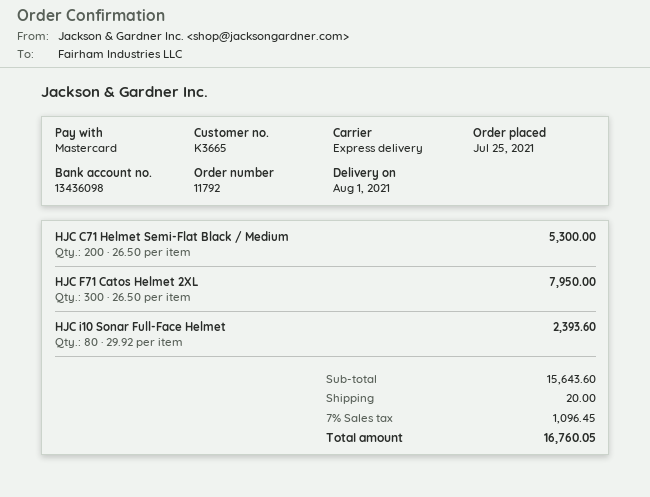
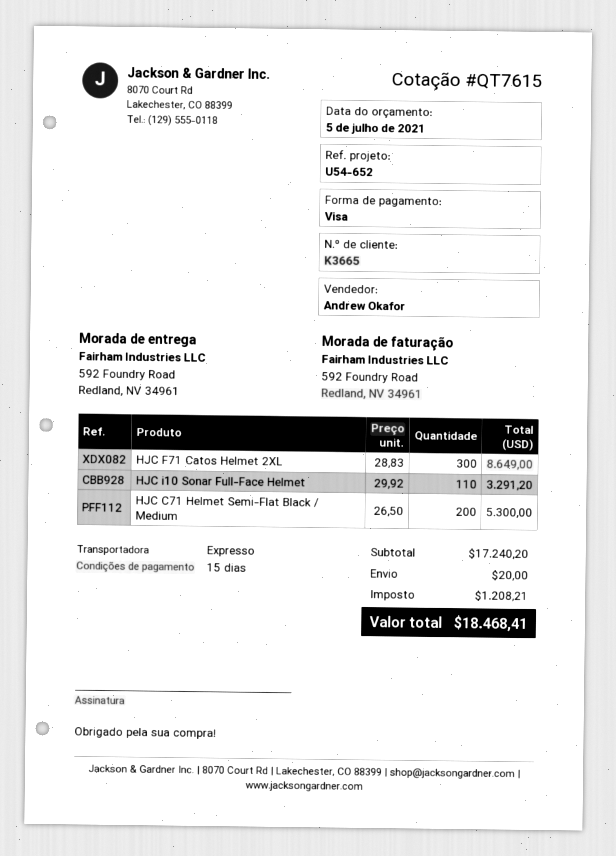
payment method: Mastercard -> Visa
HJC F71 Catos Helmet 2XL: 300 x 26.50 = 7950.00 -> 300 x 28.83 = 8649.00
HJC i10 Sonar Full-Face Helmet: 80 x 29.92 = 2393.60 -> 110 x 29.92 = 3291.20
subtotal: 15643.60 -> 17240.20
tax: 1096.45 -> 1208.21
total: 16760.05 -> 18468.41

